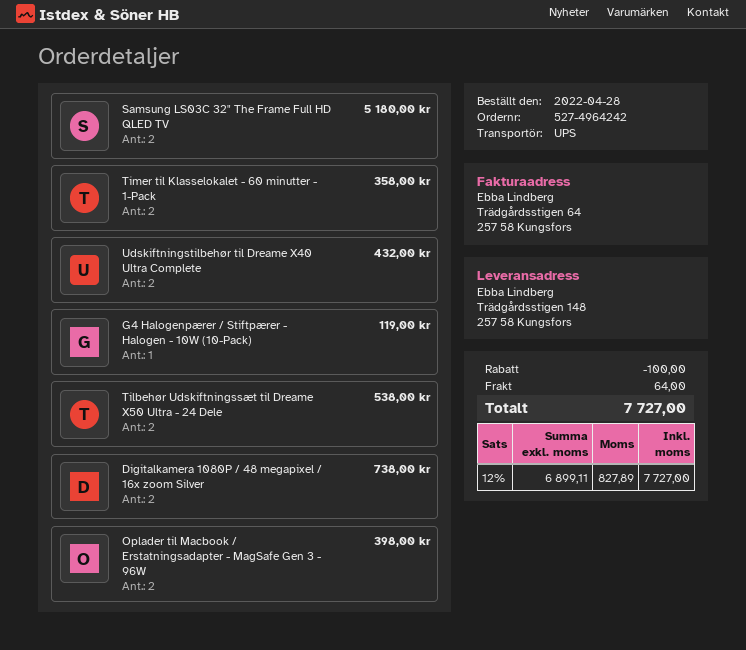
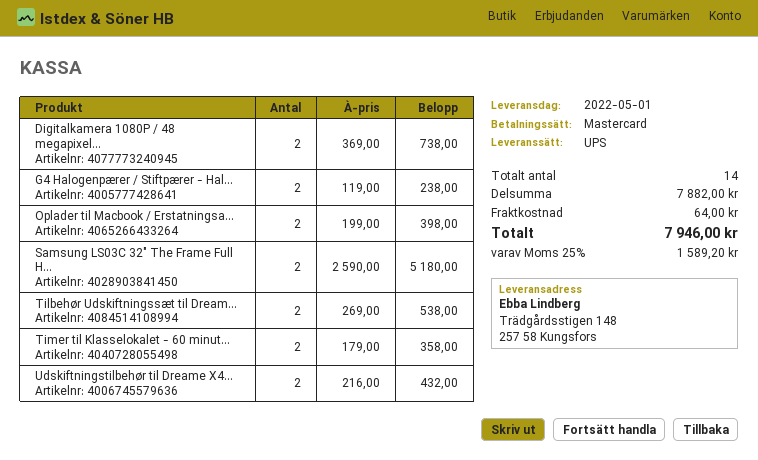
G4 Halogenpærer / Stiftpærer - Halogen - 10W (10-Pack): 1 for 119.00 -> 2 for 238.00
discount: 100.00 -> none
tax: 12% = 827.89 -> 25% = 1589.20
total: 7727.00 -> 7946.00

